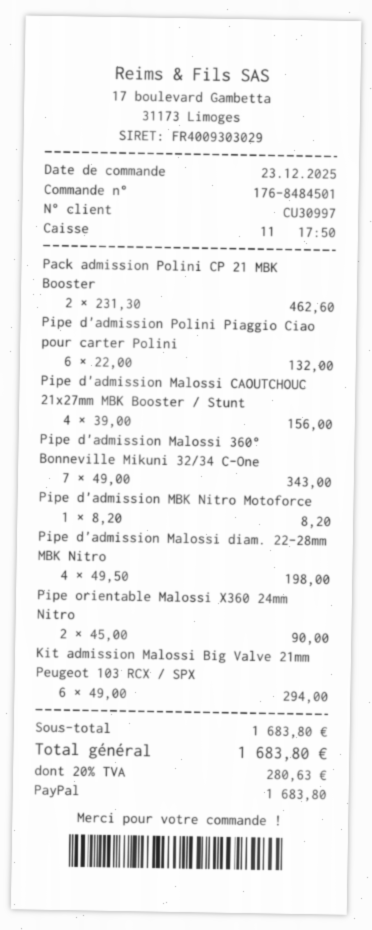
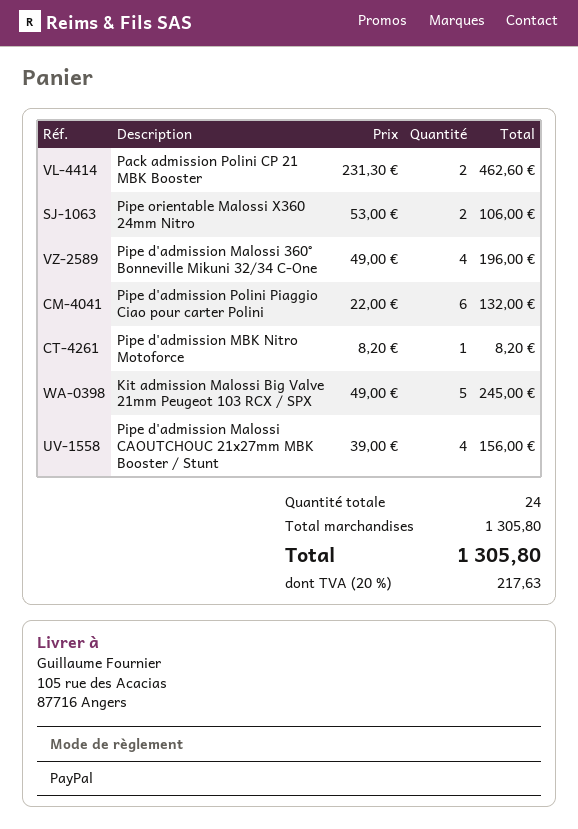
Pipe d'admission Malossi 360° Bonneville Mikuni 32/34 C-One: 7 x 49.00 = 343.00 -> 4 x 49.00 = 196.00
Pipe d'admission Malossi diam. 22-28mm MBK Nitro: 4 x 49.50 = 198.00 -> none
Pipe orientable Malossi X360 24mm Nitro: 2 x 45.00 = 90.00 -> 2 x 53.00 = 106.00
Kit admission Malossi Big Valve 21mm Peugeot 103 RCX / SPX: 6 x 49.00 = 294.00 -> 5 x 49.00 = 245.00
subtotal: 1683.80 -> 1305.80
tax: 20% = 280.63 -> 20% = 217.63
total: 1683.80 -> 1305.80

